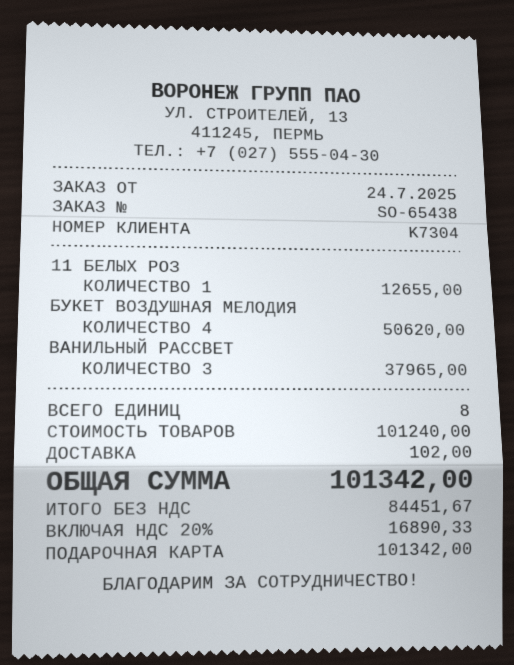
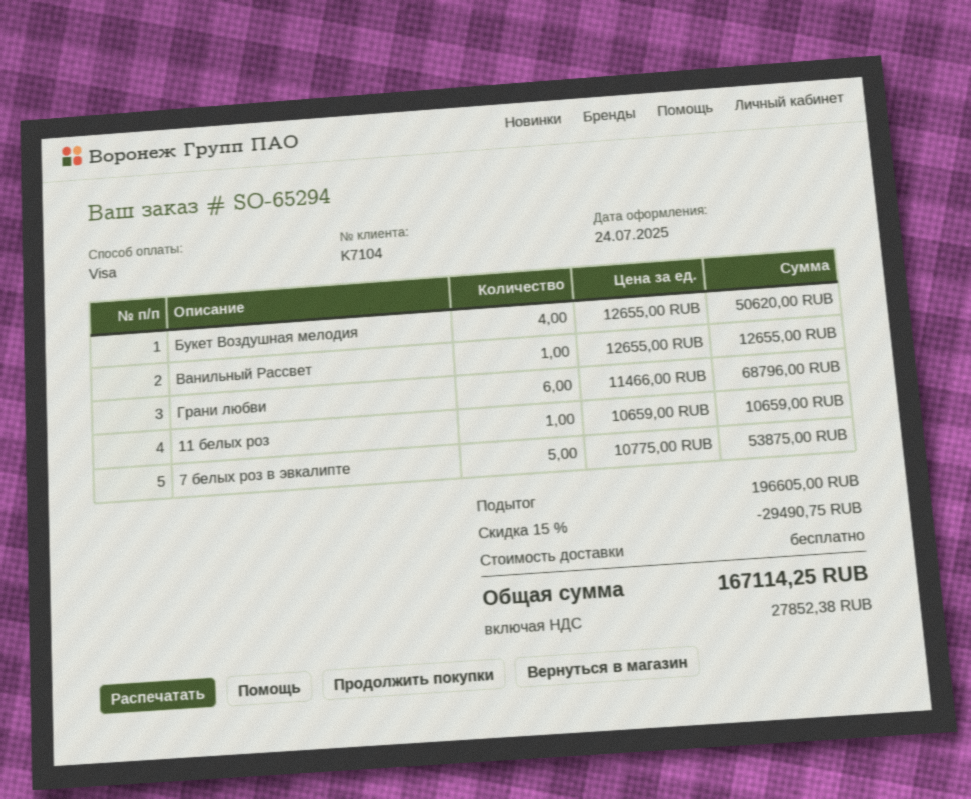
order number: SO-65438 -> SO-65294
customer number: K7304 -> K7104
payment method: gift card -> Visa
11 БЕЛЫХ РОЗ: 1 for 12655.00 -> 1 for 10659.00
ВАНИЛЬНЫЙ РАССВЕТ: 3 for 37965.00 -> 1 for 12655.00
Грани любви: none -> 6 for 68796.00
7 белых роз в эвкалипте: none -> 5 for 53875.00
subtotal: 101240.00 -> 196605.00
discount: none -> 15% = 29490.75
shipping: 102.00 -> 0.00
tax: 16890.33 -> 27852.38
total: 101342.00 -> 167114.25

